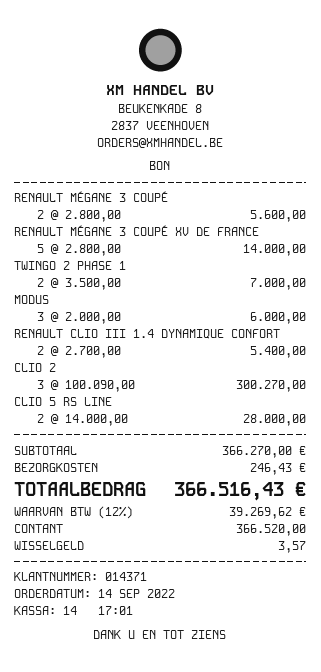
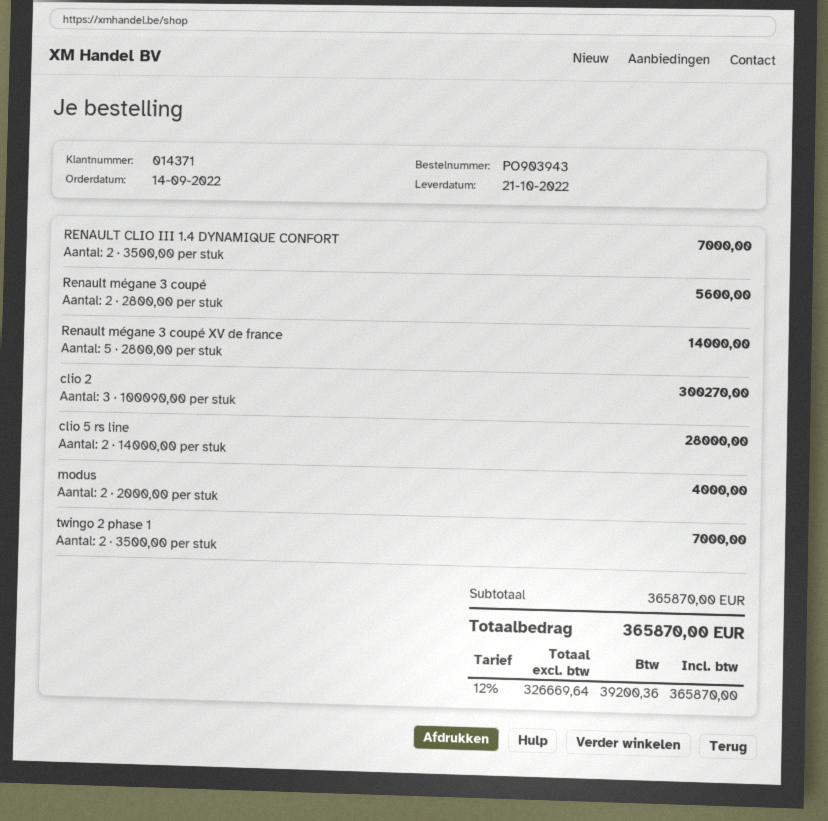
MODUS: 3 x 2000.00 = 6000.00 -> 2 x 2000.00 = 4000.00
RENAULT CLIO III 1.4 DYNAMIQUE CONFORT: 2 x 2700.00 = 5400.00 -> 2 x 3500.00 = 7000.00
subtotal: 366270.00 -> 365870.00
shipping: 246.43 -> none
tax: 12% = 39269.62 -> 12% = 39200.36
total: 366516.43 -> 365870.00

